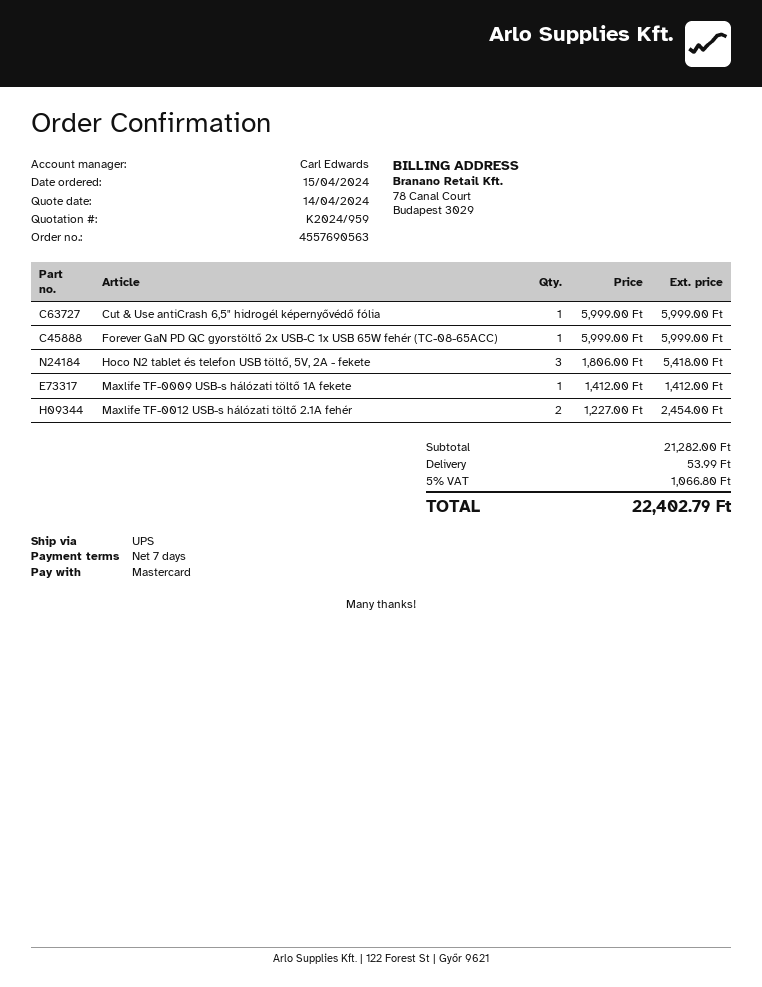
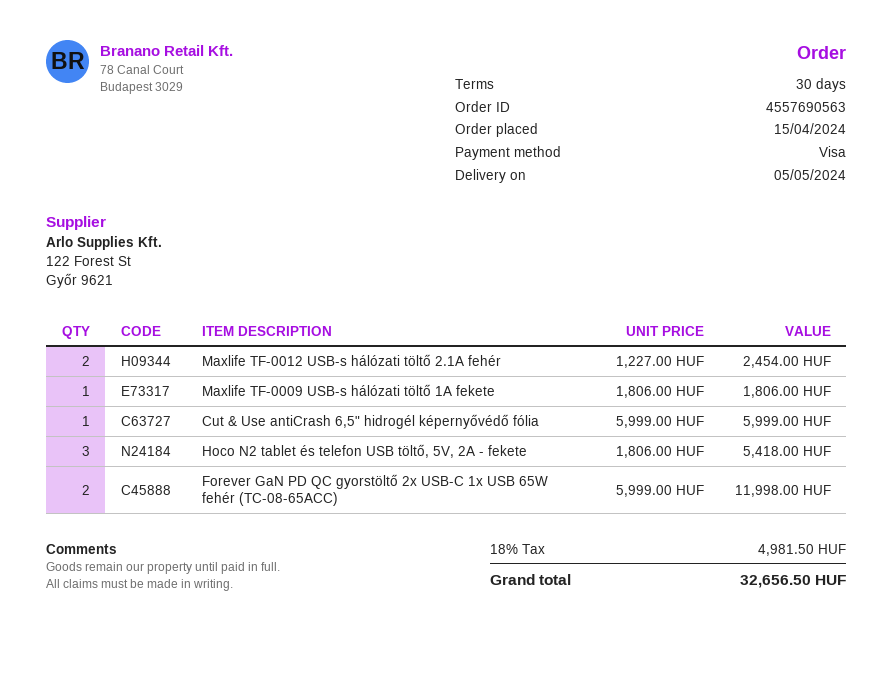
payment terms: 7 days -> 30 days
payment method: Mastercard -> Visa
Forever GaN PD QC gyorstöltő 2x USB-C 1x USB 65W fehér (TC-08-65ACC): 1 x 5999.00 = 5999.00 -> 2 x 5999.00 = 11998.00
Maxlife TF-0009 USB-s hálózati töltő 1A fekete: 1 x 1412.00 = 1412.00 -> 1 x 1806.00 = 1806.00
shipping: 53.99 -> none
tax: 5% = 1066.80 -> 18% = 4981.50
total: 22402.79 -> 32656.50

